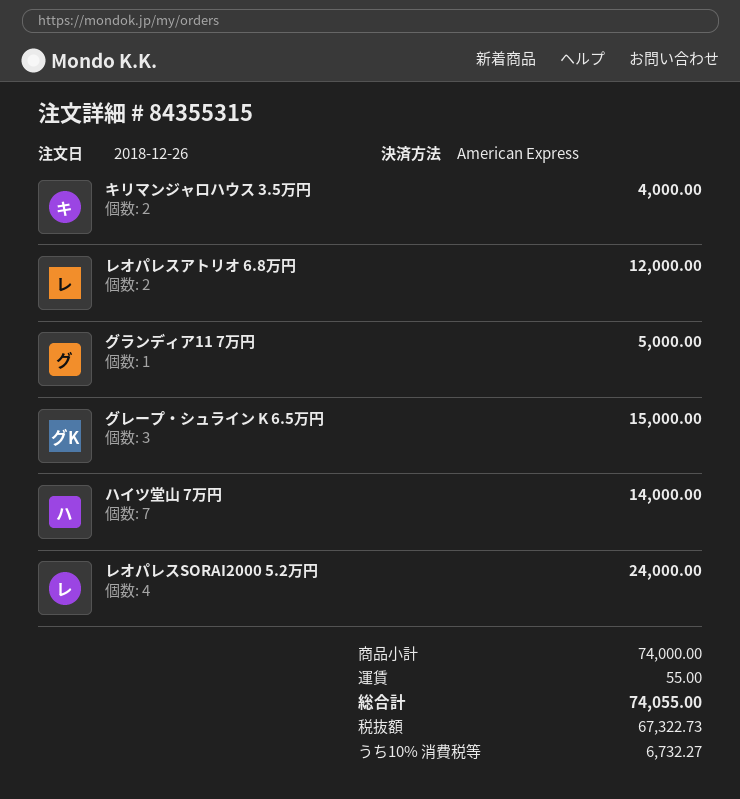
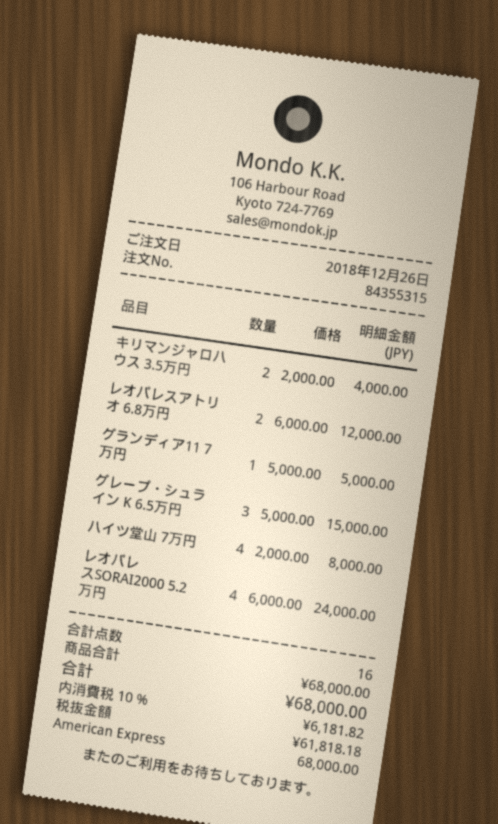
ハイツ堂山 7万円: 7 for 14000.00 -> 4 for 8000.00
subtotal: 74000.00 -> 68000.00
shipping: 55.00 -> none
net: 67322.73 -> 61818.18
tax: 10% = 6732.27 -> 10% = 6181.82
total: 74055.00 -> 68000.00

